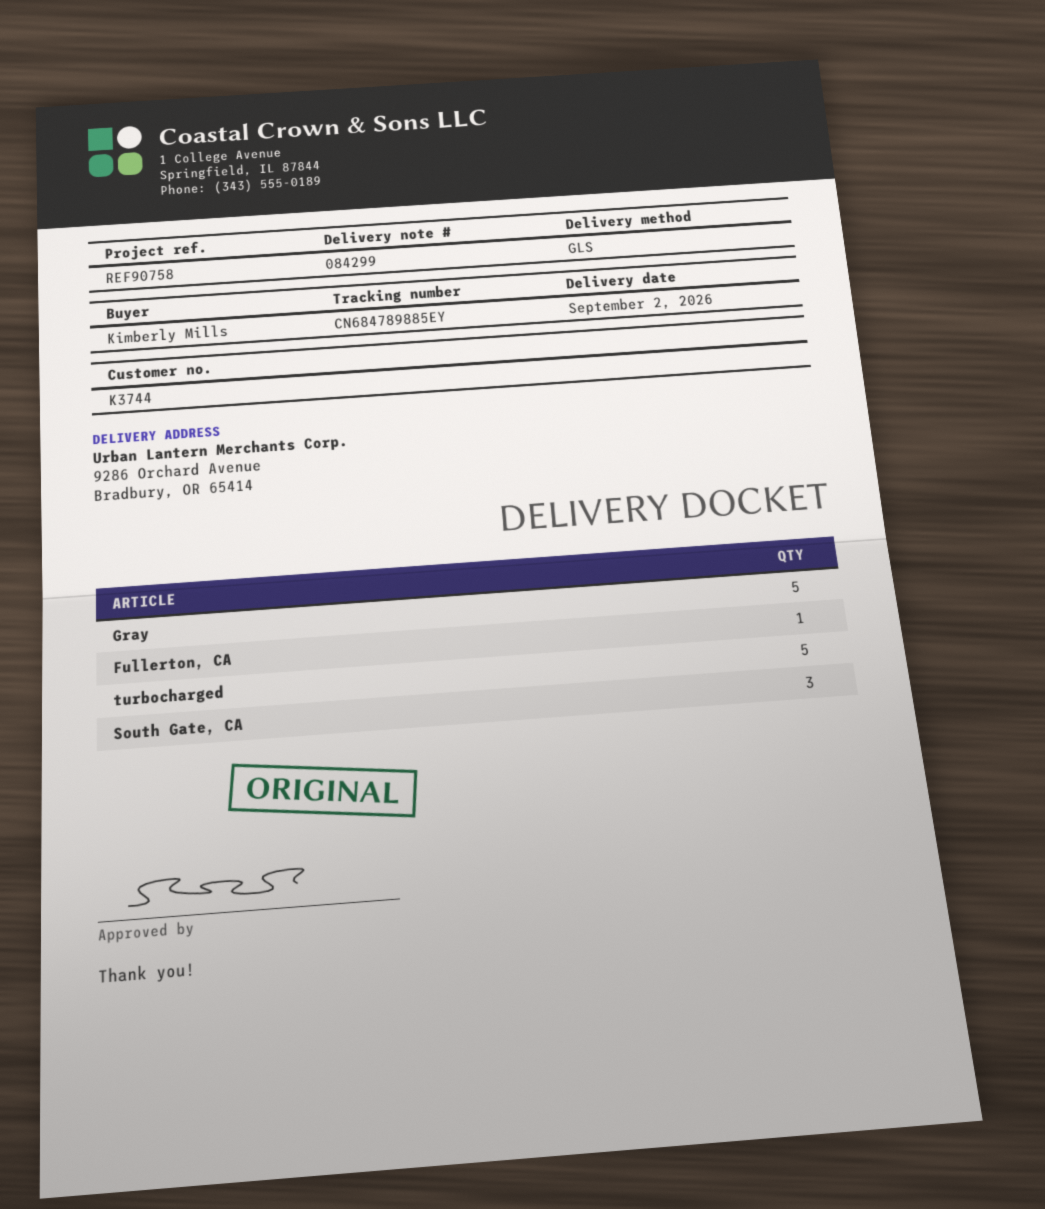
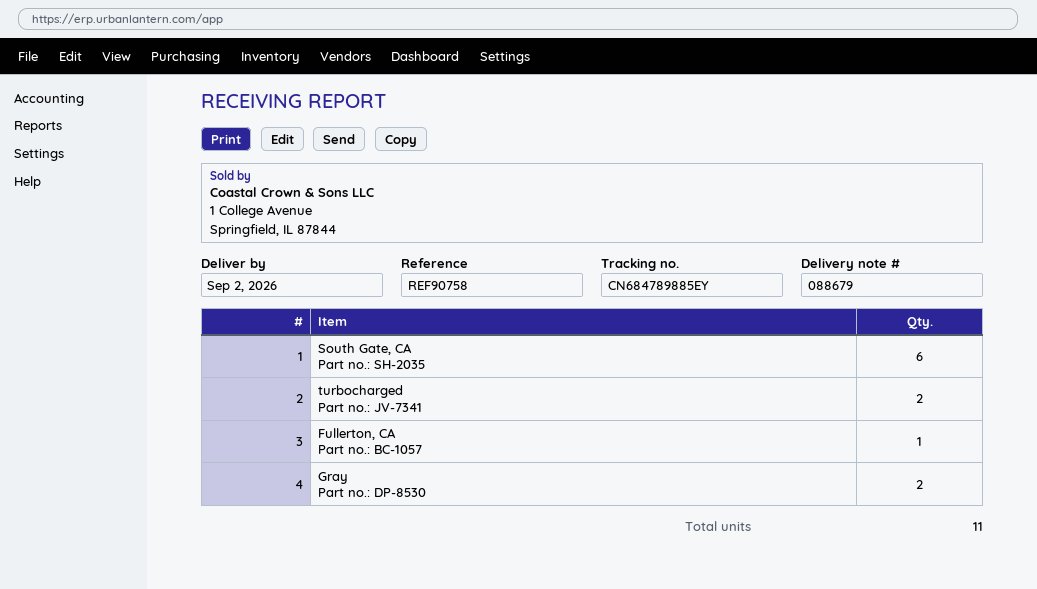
delivery note number: 084299 -> 088679
Gray: 5 -> 2
turbocharged: 5 -> 2
South Gate, CA: 3 -> 6

